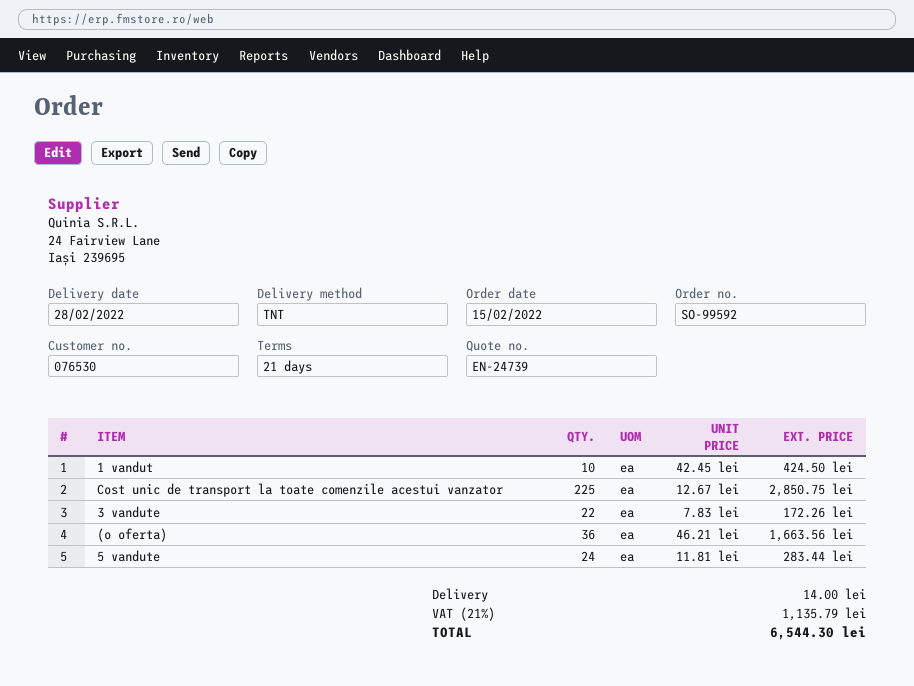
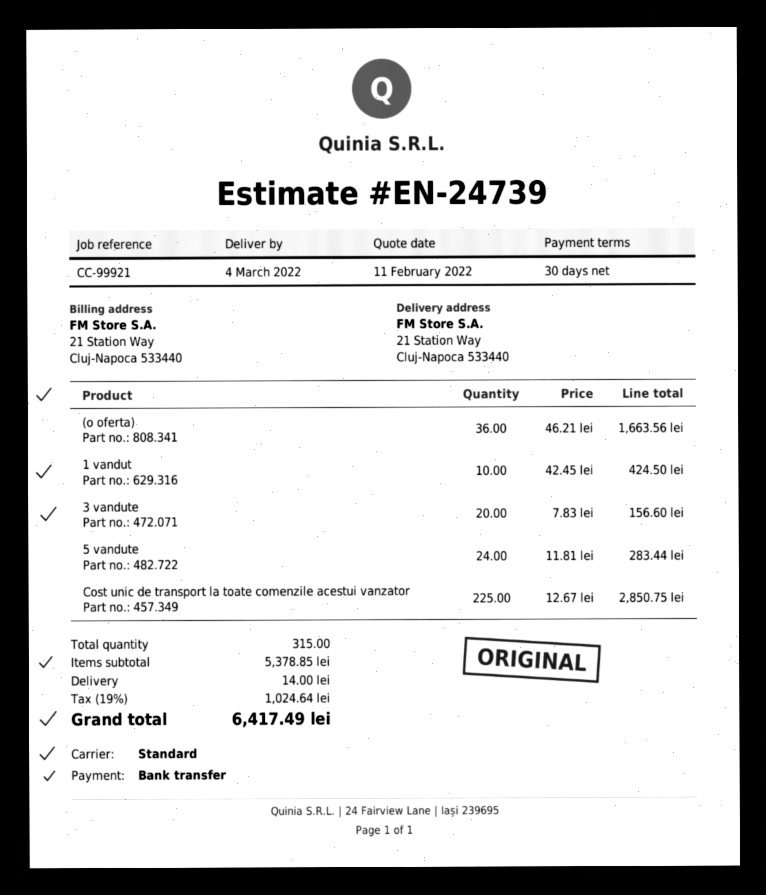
delivery date: 2022-02-28 -> 2022-03-04
payment terms: 21 days -> 30 days
shipping method: TNT -> standard
3 vandute: 22 x 7.83 = 172.26 -> 20 x 7.83 = 156.60
tax: 21% = 1135.79 -> 19% = 1024.64
total: 6544.30 -> 6417.49

